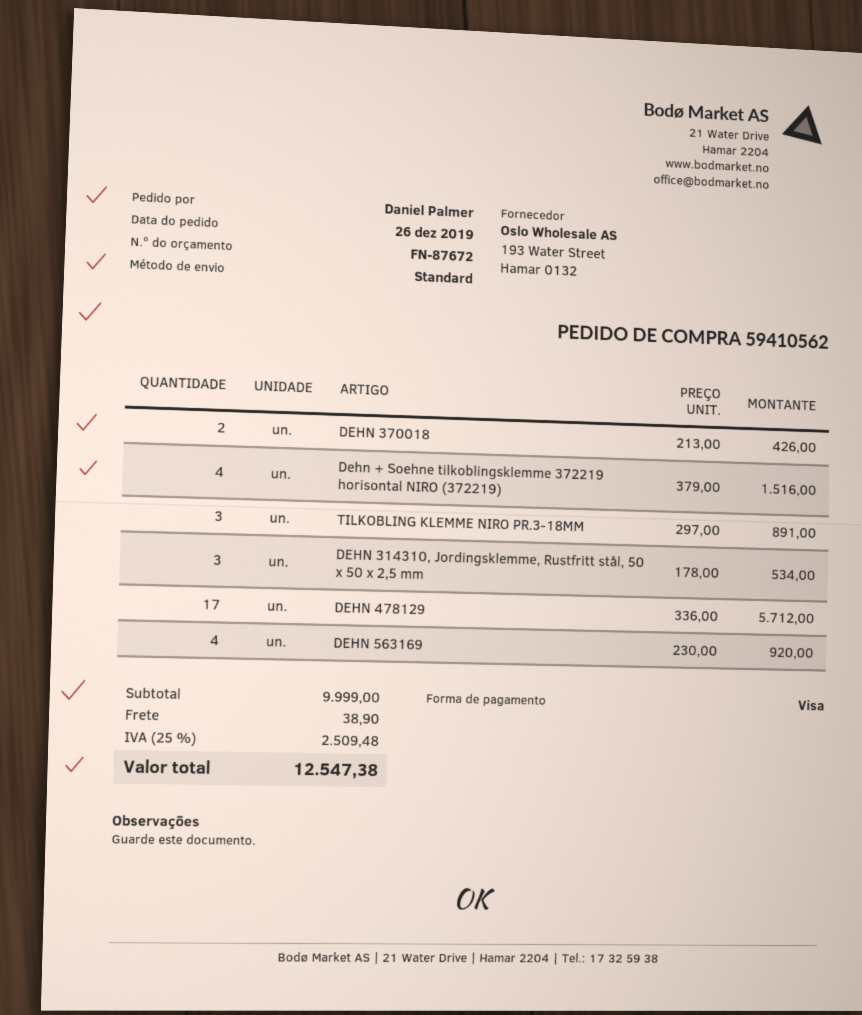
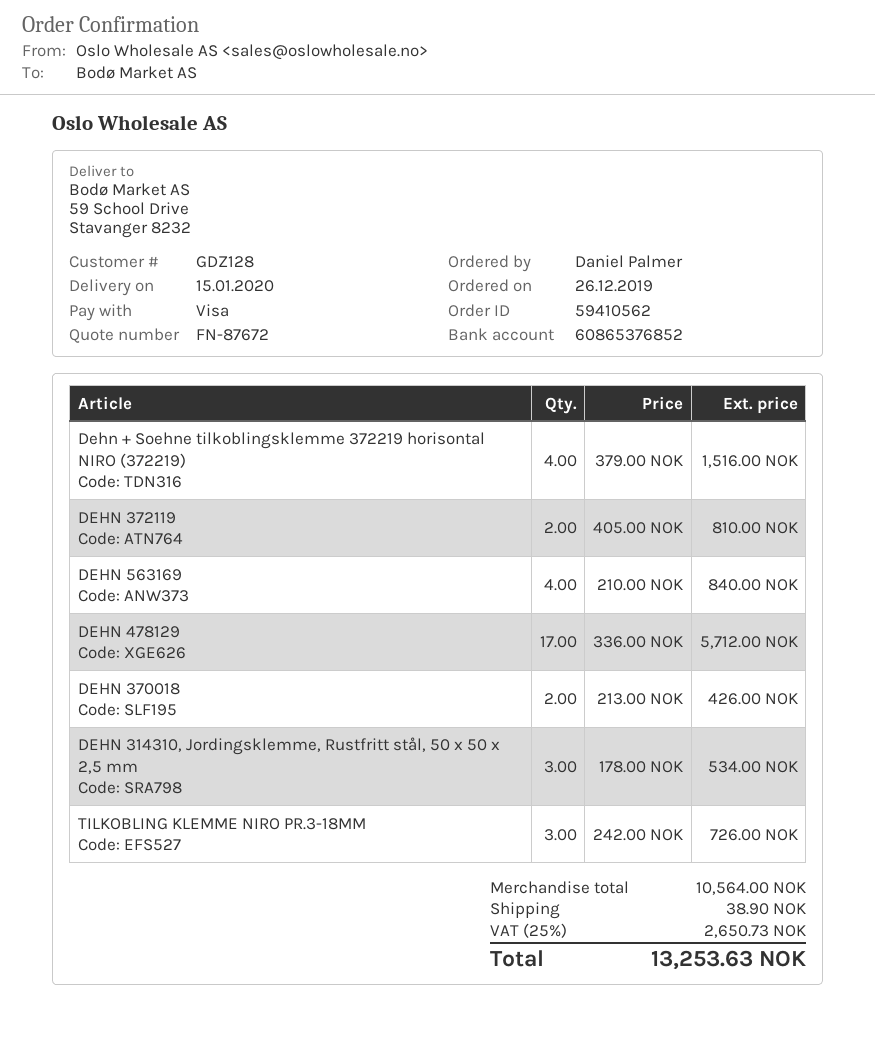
TILKOBLING KLEMME NIRO PR.3-18MM: 3 x 297.00 = 891.00 -> 3 x 242.00 = 726.00
DEHN 563169: 4 x 230.00 = 920.00 -> 4 x 210.00 = 840.00
DEHN 372119: none -> 2 x 405.00 = 810.00
subtotal: 9999.00 -> 10564.00
tax: 25% = 2509.48 -> 25% = 2650.73
total: 12547.38 -> 13253.63

